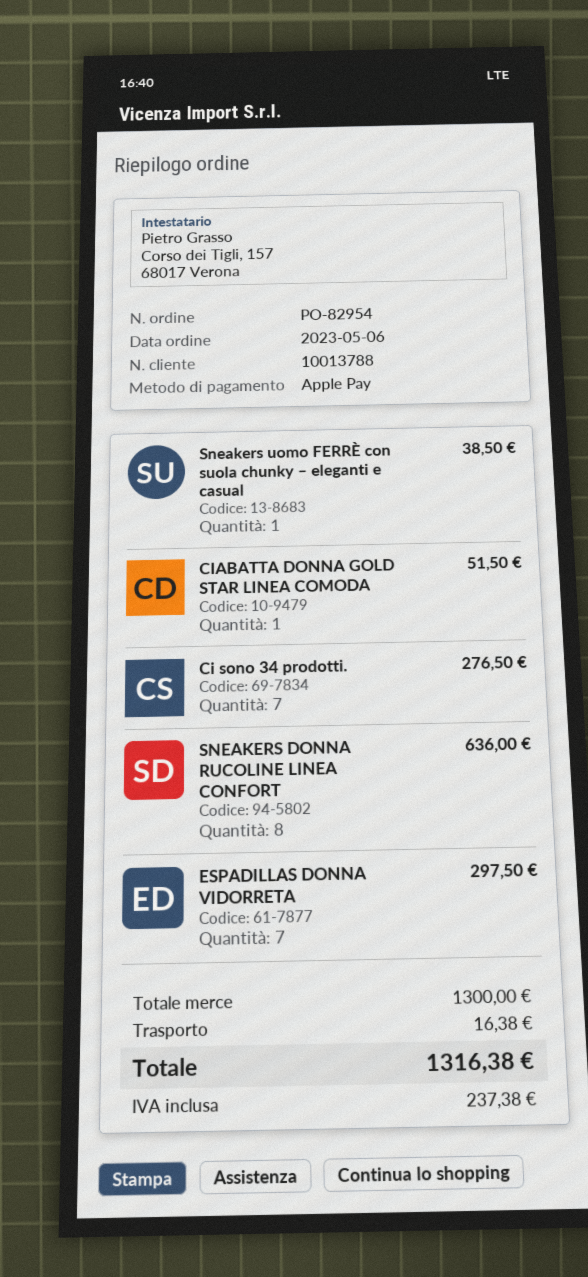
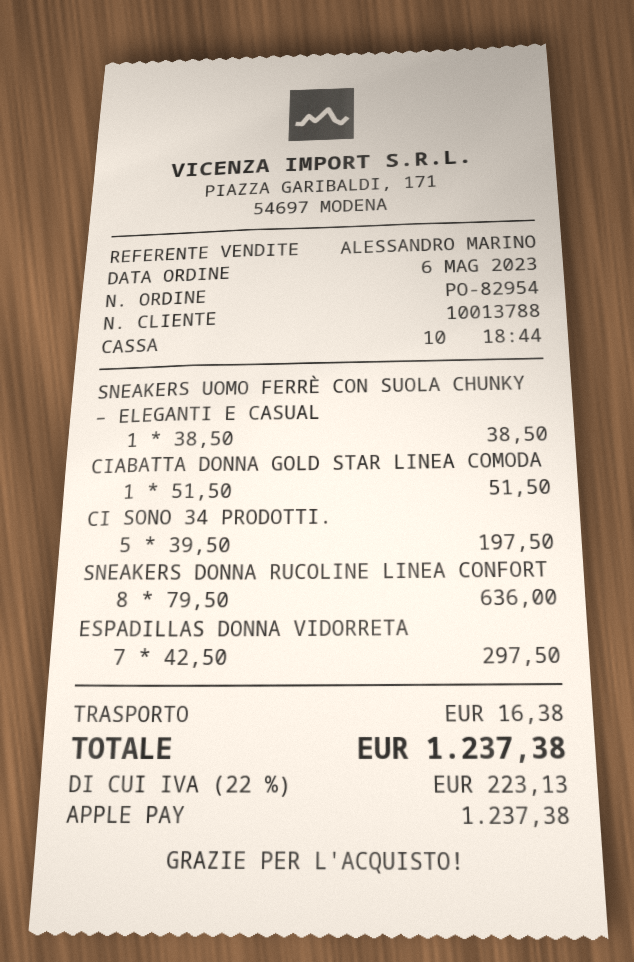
Ci sono 34 prodotti.: 7 for 276.50 -> 5 for 197.50
tax: 237.38 -> 223.13
total: 1316.38 -> 1237.38

